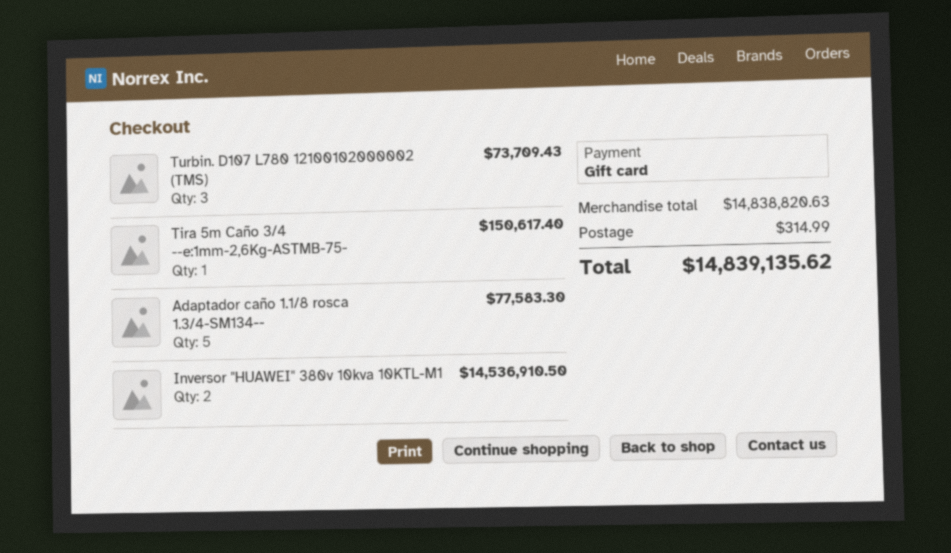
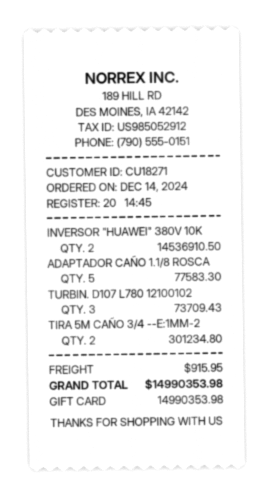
Tira 5m Caño 3/4 --e:1mm-2,6Kg-ASTMB-75-: 1 for 150617.40 -> 2 for 301234.80
shipping: 314.99 -> 915.95
total: 14839135.62 -> 14990353.98

